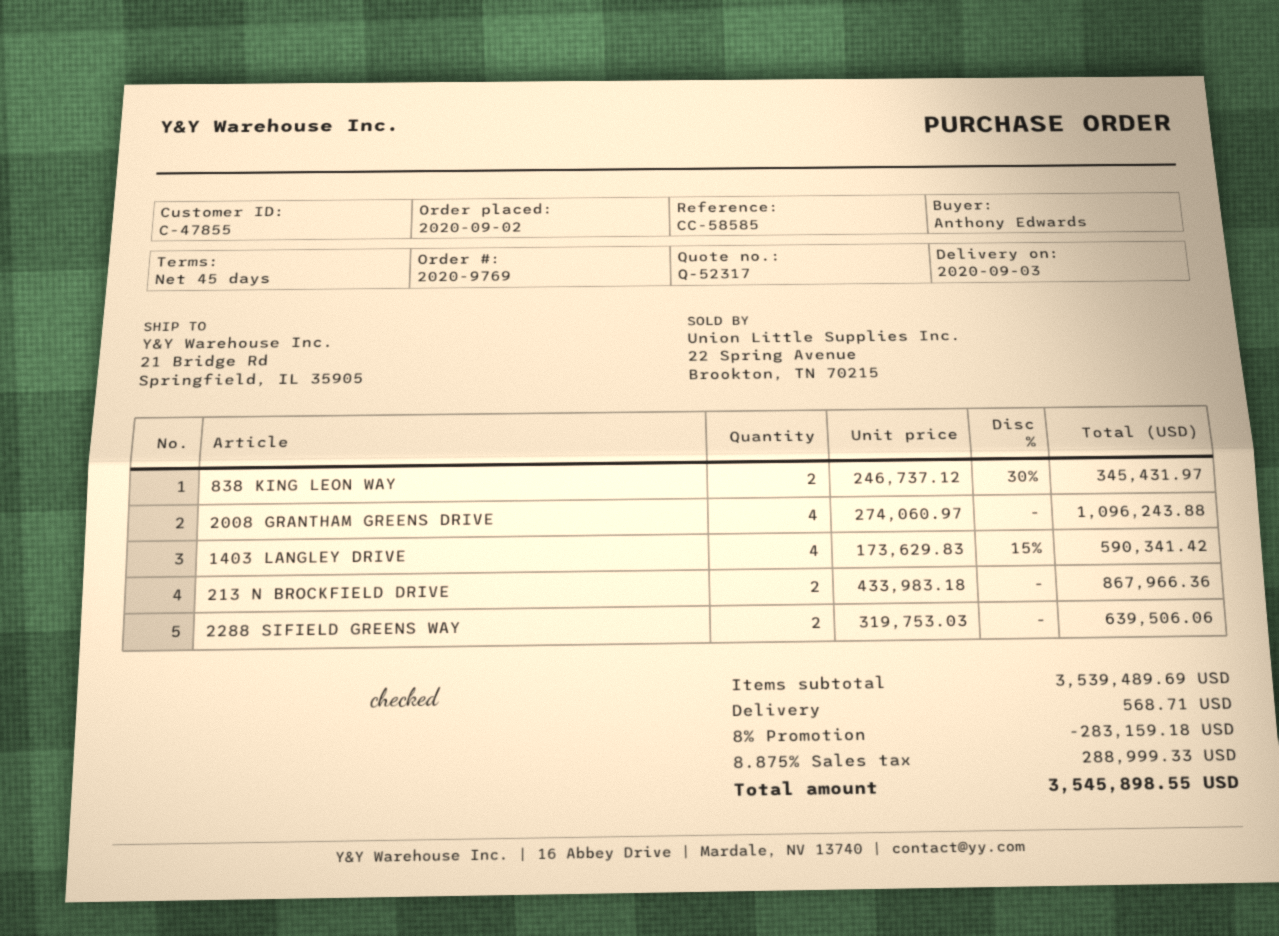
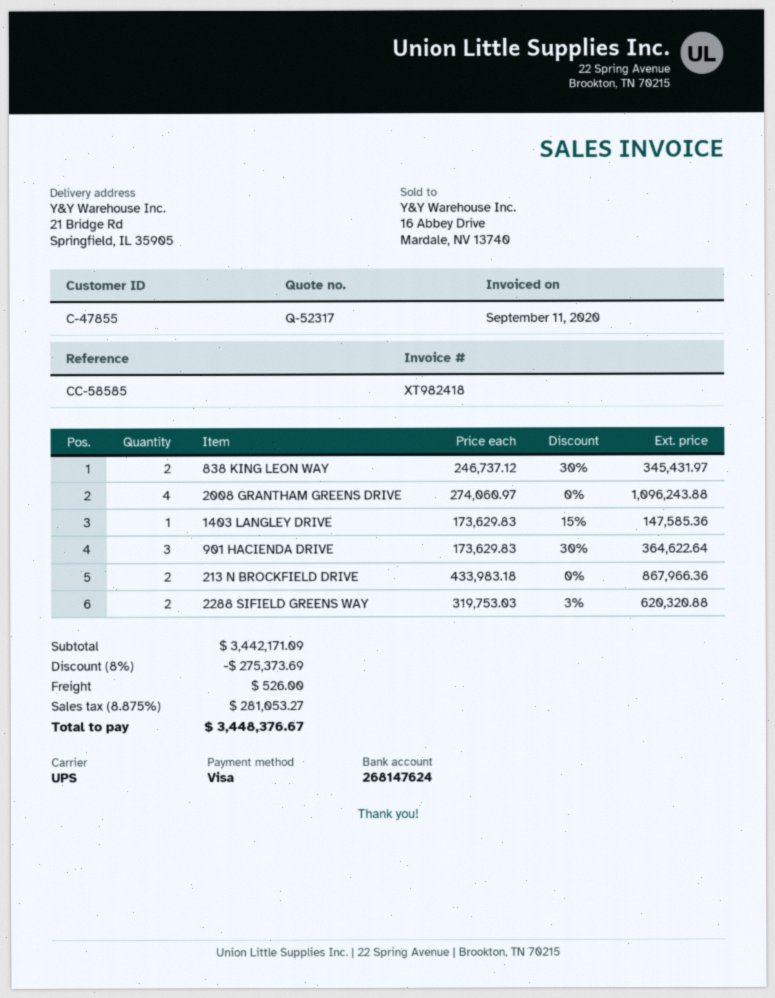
1403 LANGLEY DRIVE: 4 x 173629.83 - 15% = 590341.42 -> 1 x 173629.83 - 15% = 147585.36
2288 SIFIELD GREENS WAY: 2 x 319753.03 = 639506.06 -> 2 x 319753.03 - 3% = 620320.88
901 HACIENDA DRIVE: none -> 3 x 173629.83 - 30% = 364622.64
subtotal: 3539489.69 -> 3442171.09
discount: 8% = 283159.18 -> 8% = 275373.69
shipping: 568.71 -> 526.00
tax: 8.875% = 288999.33 -> 8.875% = 281053.27
total: 3545898.55 -> 3448376.67

